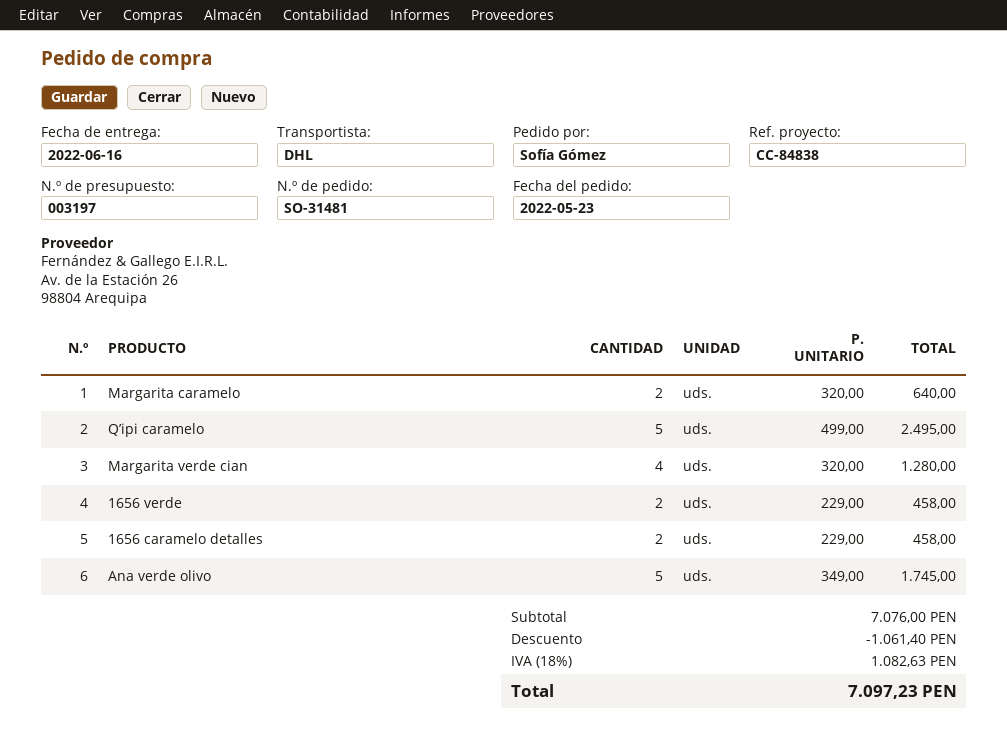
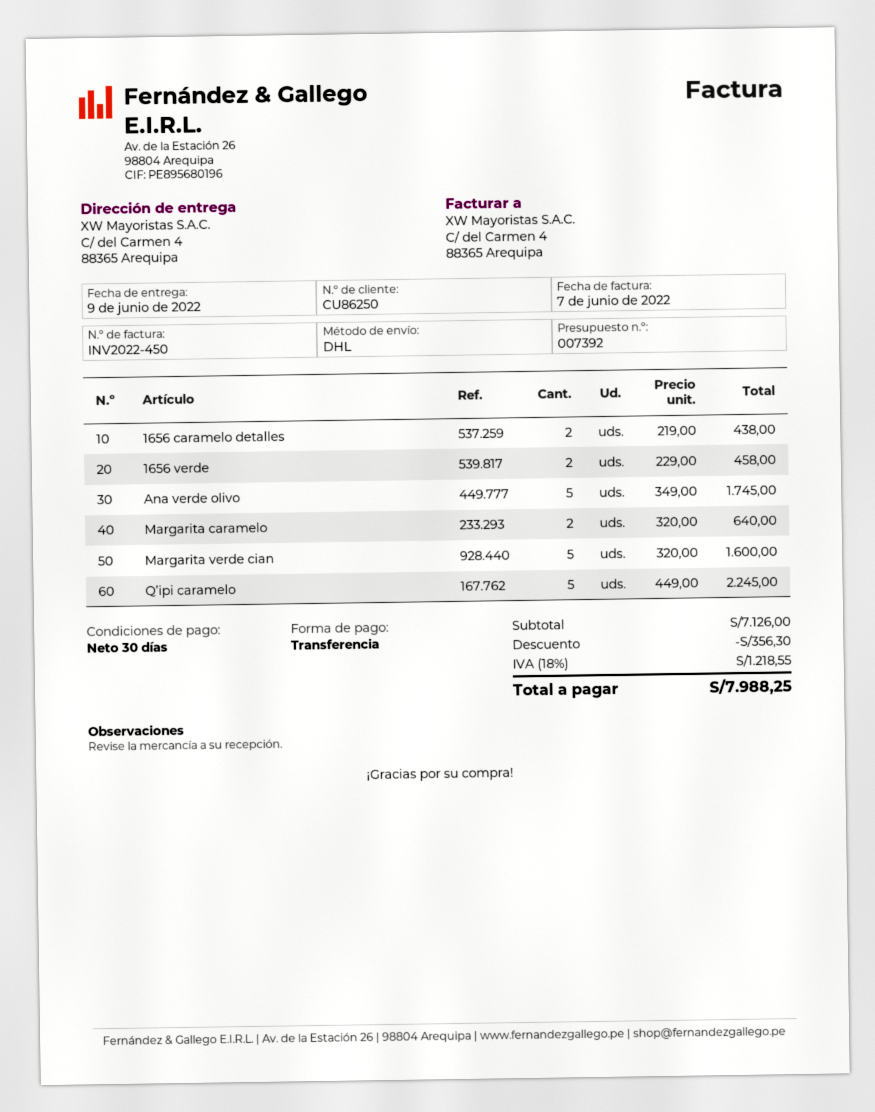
quote number: 003197 -> 007392
delivery date: 2022-06-16 -> 2022-06-09
Q’ipi caramelo: 5 x 499.00 = 2495.00 -> 5 x 449.00 = 2245.00
Margarita verde cian: 4 x 320.00 = 1280.00 -> 5 x 320.00 = 1600.00
1656 caramelo detalles: 2 x 229.00 = 458.00 -> 2 x 219.00 = 438.00
subtotal: 7076.00 -> 7126.00
discount: 1061.40 -> 356.30
tax: 18% = 1082.63 -> 18% = 1218.55
total: 7097.23 -> 7988.25

